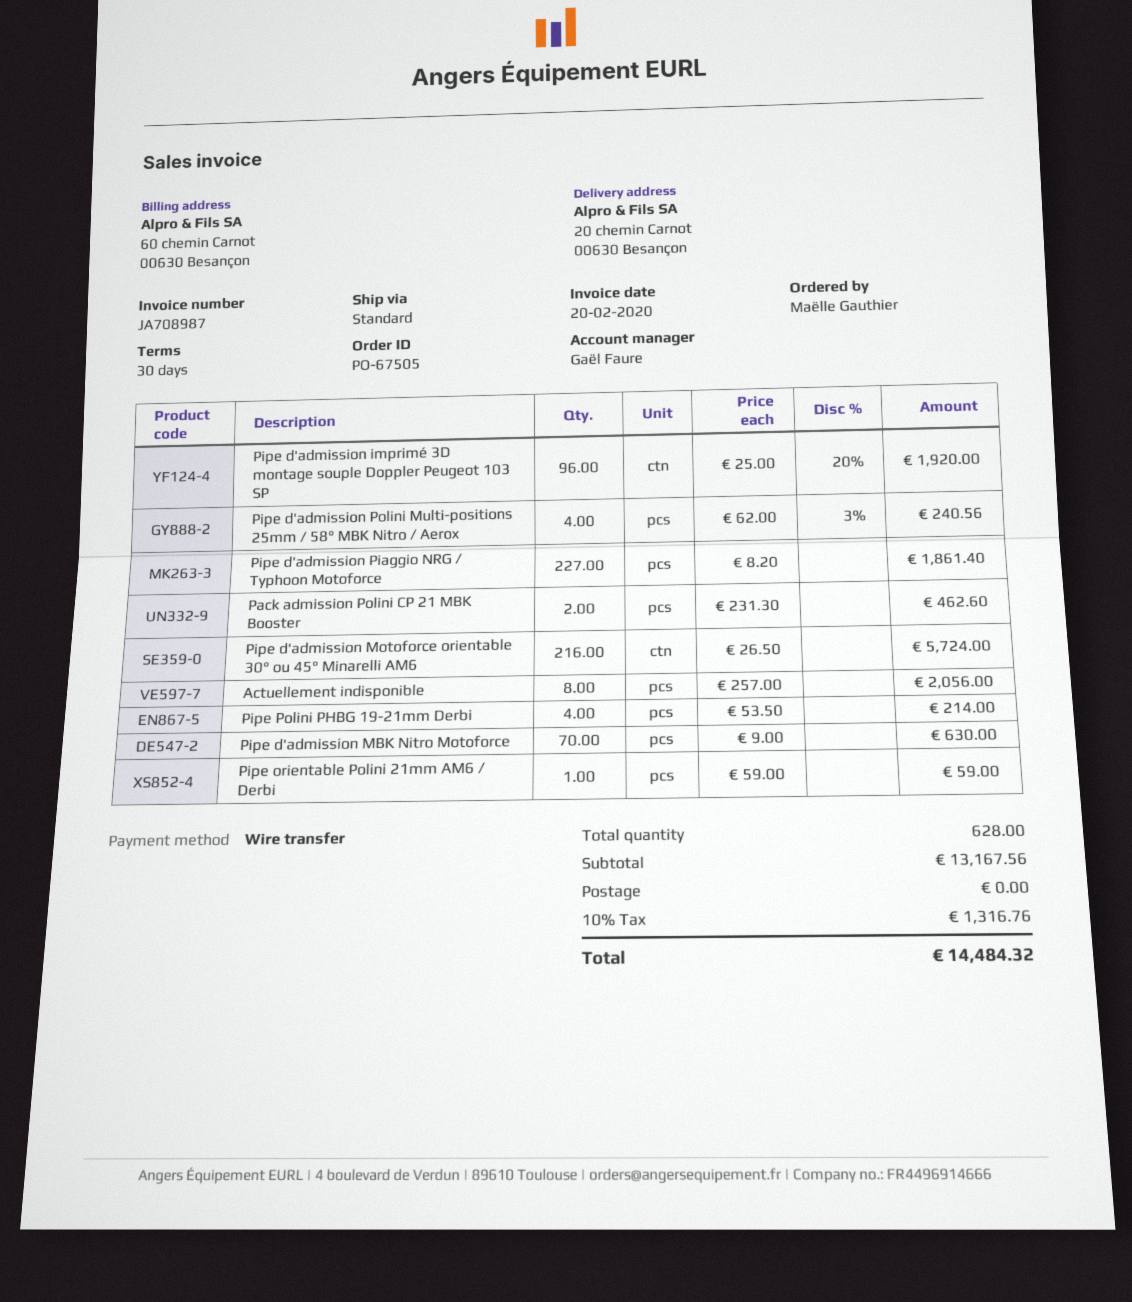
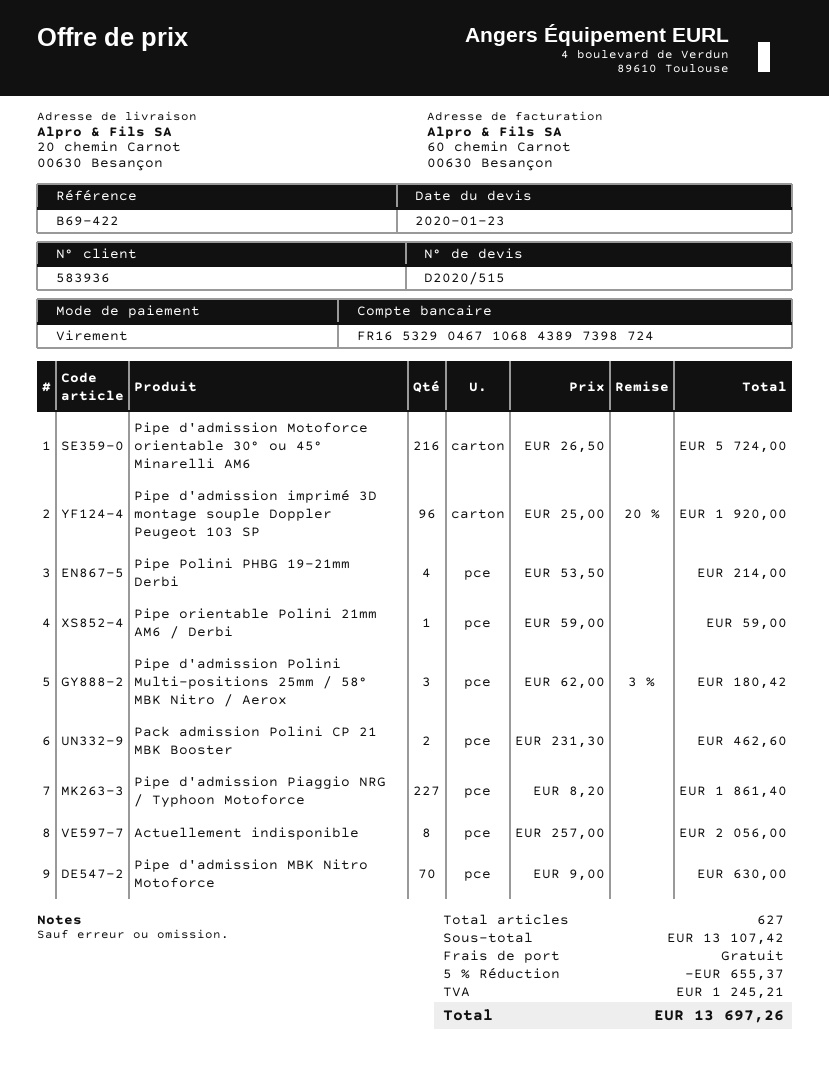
Pipe d'admission Polini Multi-positions 25mm / 58° MBK Nitro / Aerox: 4 x 62.00 - 3% = 240.56 -> 3 x 62.00 - 3% = 180.42
total quantity: 628 -> 627
subtotal: 13167.56 -> 13107.42
discount: none -> 5% = 655.37
tax: 1316.76 -> 1245.21
total: 14484.32 -> 13697.26

